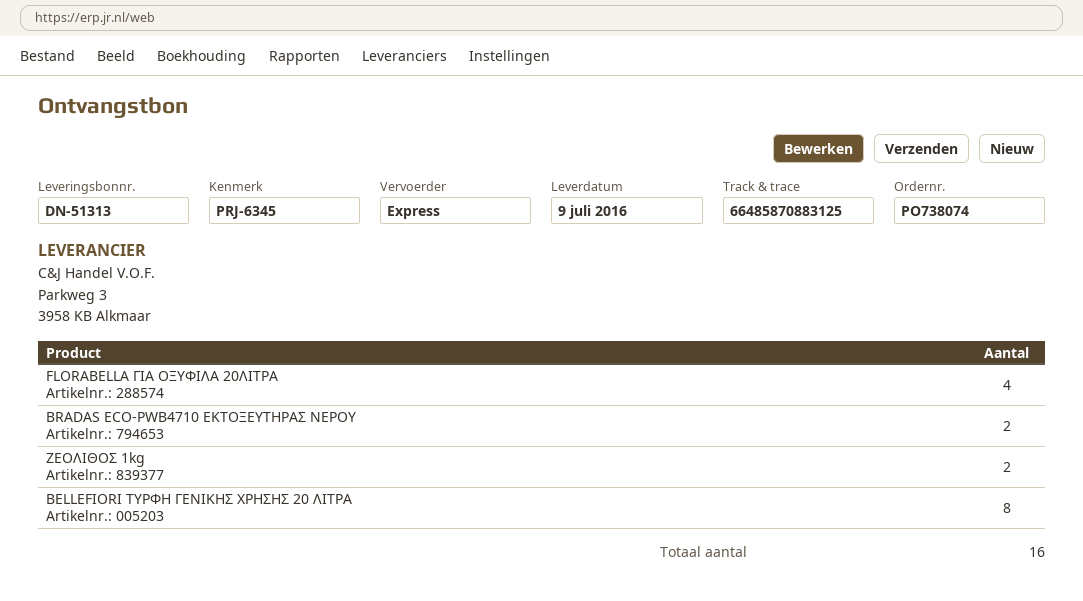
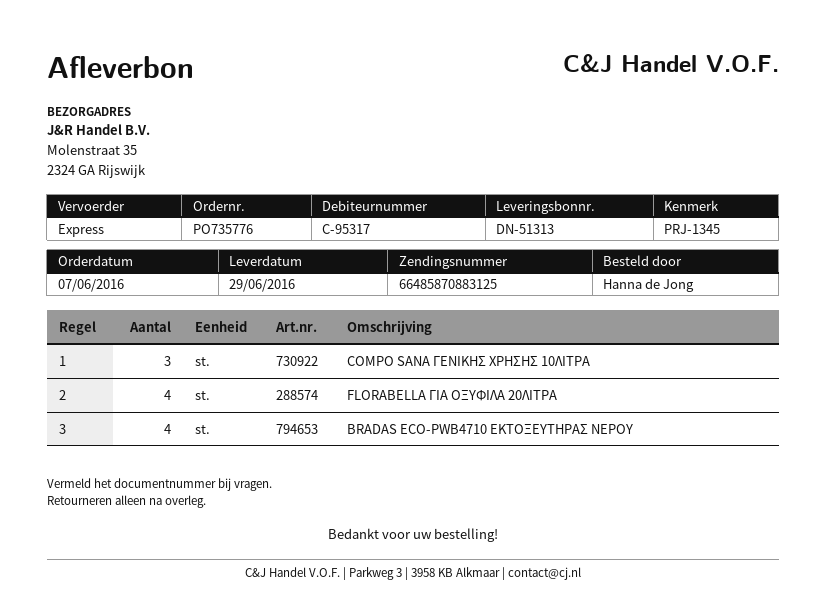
order number: PO738074 -> PO735776
delivery date: 2016-07-09 -> 2016-06-29
reference: PRJ-6345 -> PRJ-1345
BRADAS ECO-PWB4710 ΕΚΤΟΞΕΥΤΗΡΑΣ ΝΕΡΟΥ: 2 -> 4
ΖΕΟΛΙΘΟΣ 1kg: 2 -> none
BELLEFIORI ΤΥΡΦΗ ΓΕΝΙΚΗΣ ΧΡΗΣΗΣ 20 ΛΙΤΡΑ: 8 -> none
COMPO SANA ΓΕΝΙΚΗΣ ΧΡΗΣΗΣ 10ΛΙΤΡΑ: none -> 3

